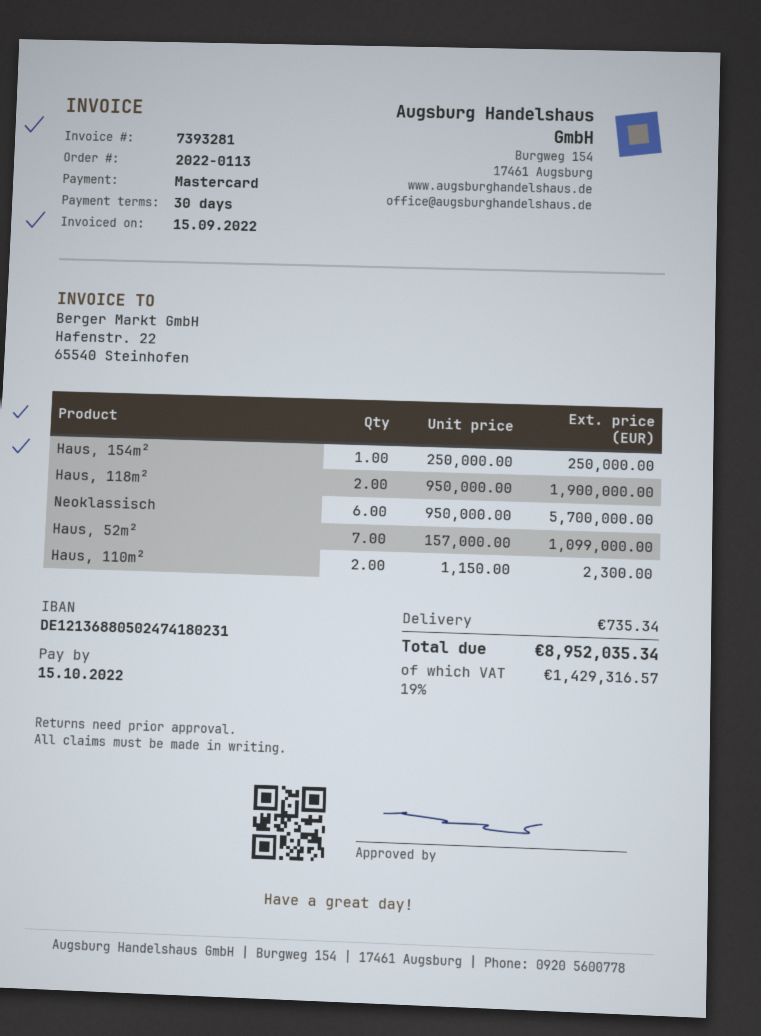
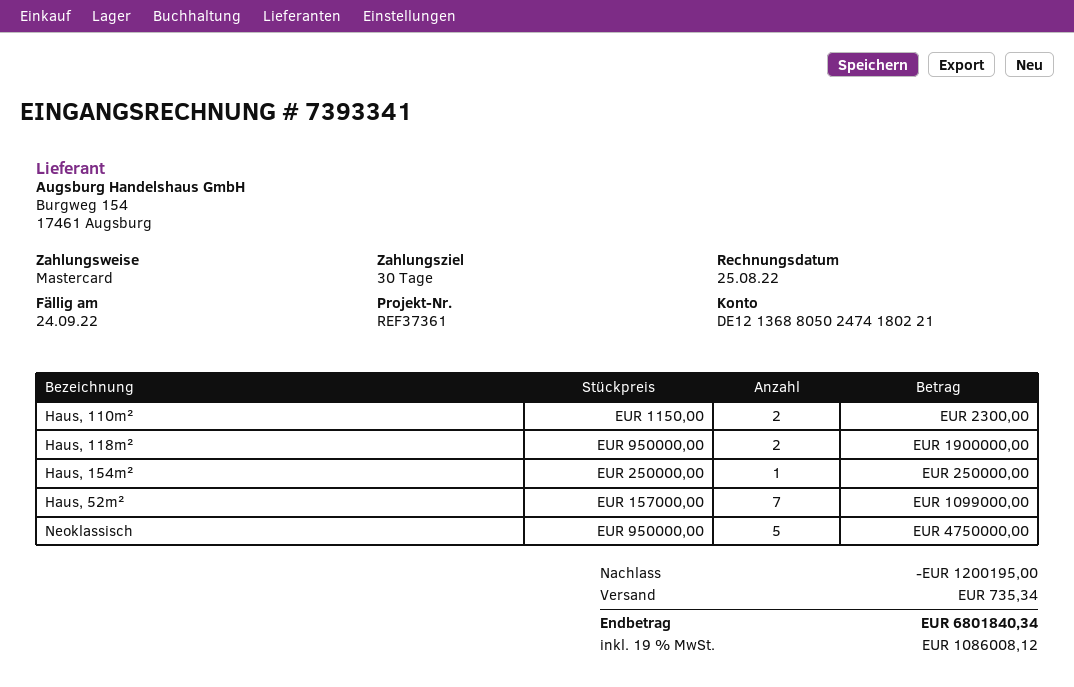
invoice number: 7393281 -> 7393341
invoice date: 2022-09-15 -> 2022-08-25
due date: 2022-10-15 -> 2022-09-24
bank account: DE12136880502474180231 -> DE12136880502474180221
Neoklassisch: 6 x 950000.00 = 5700000.00 -> 5 x 950000.00 = 4750000.00
discount: none -> 1200195.00
tax: 19% = 1429316.57 -> 19% = 1086008.12
total: 8952035.34 -> 6801840.34

